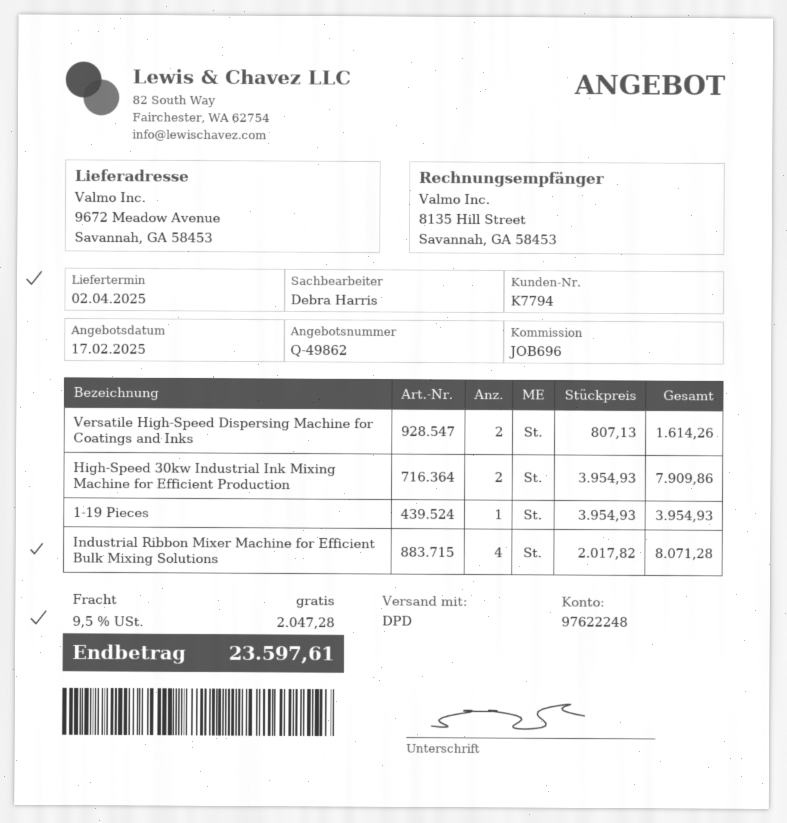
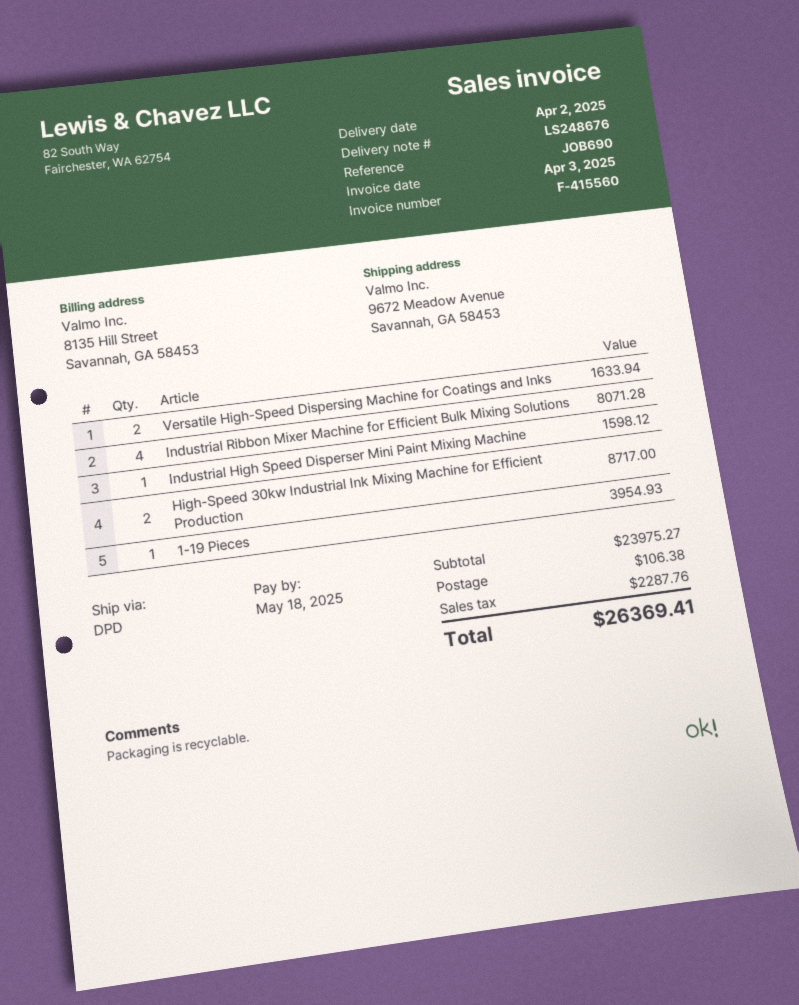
reference: JOB696 -> JOB690
Versatile High-Speed Dispersing Machine for Coatings and Inks: 2 for 1614.26 -> 2 for 1633.94
High-Speed 30kw Industrial Ink Mixing Machine for Efficient Production: 2 for 7909.86 -> 2 for 8717.00
Industrial High Speed Disperser Mini Paint Mixing Machine: none -> 1 for 1598.12
shipping: 0.00 -> 106.38
tax: 2047.28 -> 2287.76
total: 23597.61 -> 26369.41

